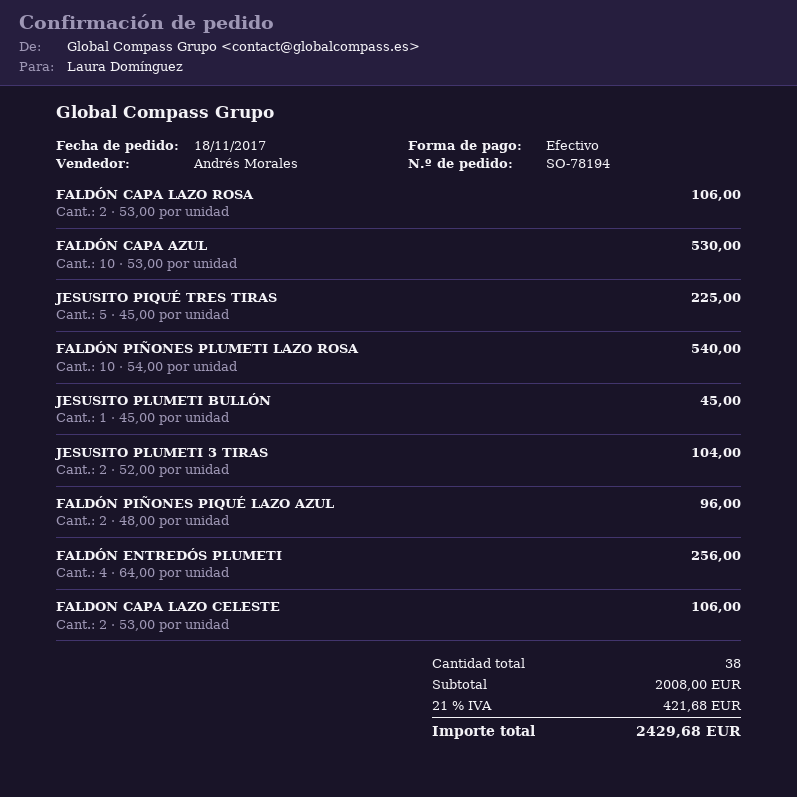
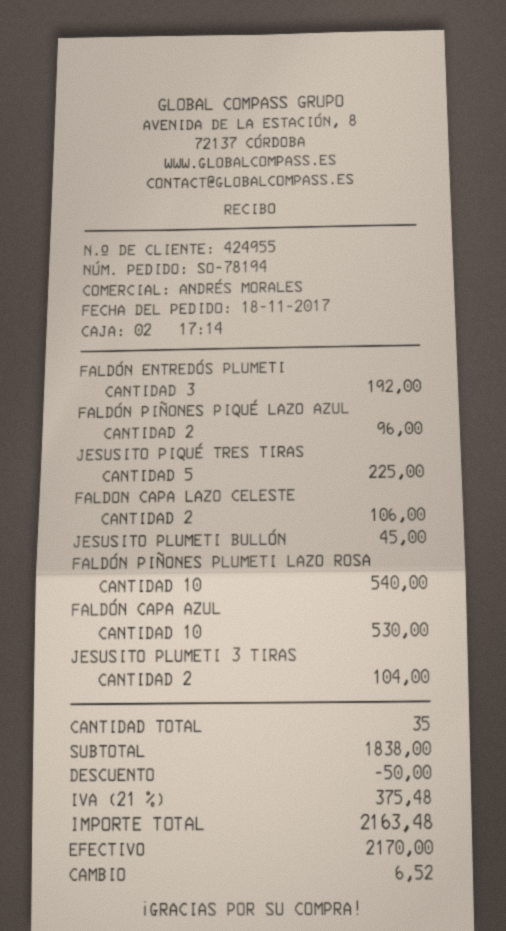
FALDÓN CAPA LAZO ROSA: 2 for 106.00 -> none
FALDÓN ENTREDÓS PLUMETI: 4 for 256.00 -> 3 for 192.00
total quantity: 38 -> 35
subtotal: 2008.00 -> 1838.00
discount: none -> 50.00
tax: 21% = 421.68 -> 21% = 375.48
total: 2429.68 -> 2163.48

